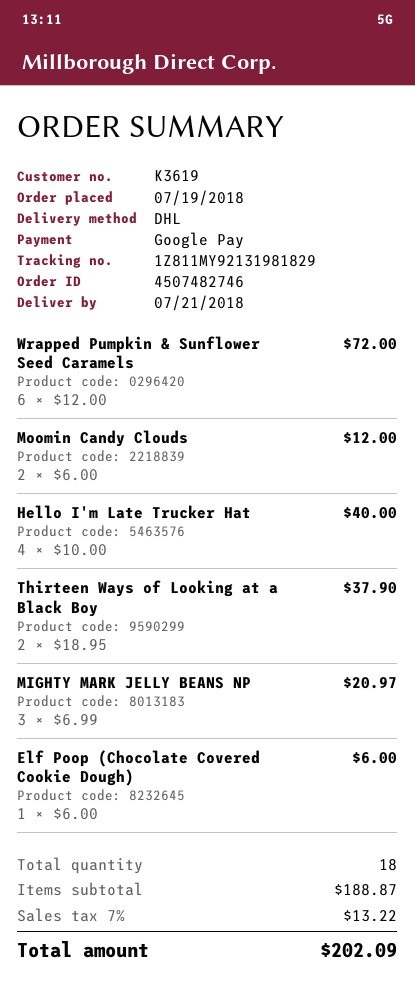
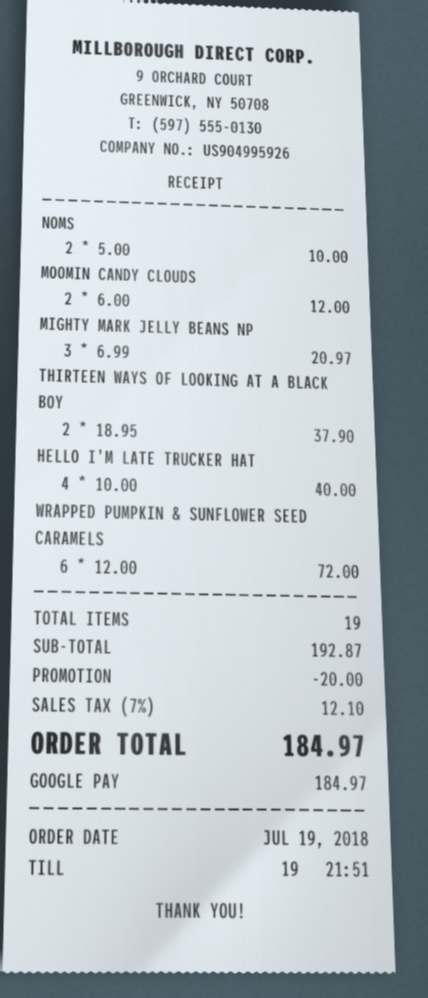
Elf Poop (Chocolate Covered Cookie Dough): 1 x 6.00 = 6.00 -> none
NOMS: none -> 2 x 5.00 = 10.00
total quantity: 18 -> 19
subtotal: 188.87 -> 192.87
discount: none -> 20.00
tax: 7% = 13.22 -> 7% = 12.10
total: 202.09 -> 184.97

